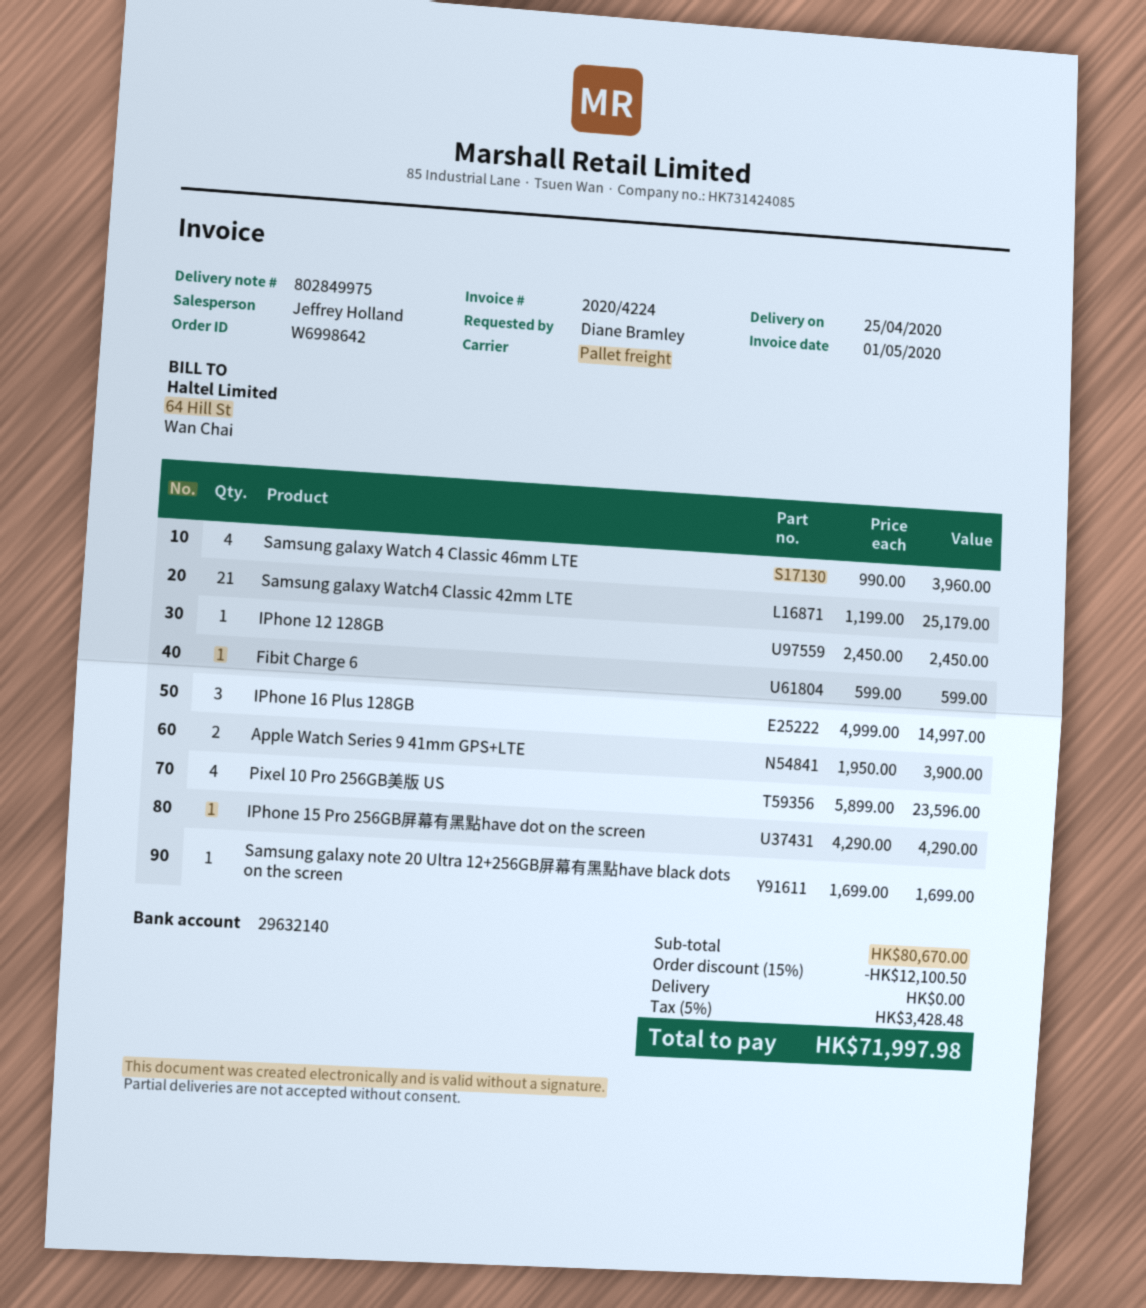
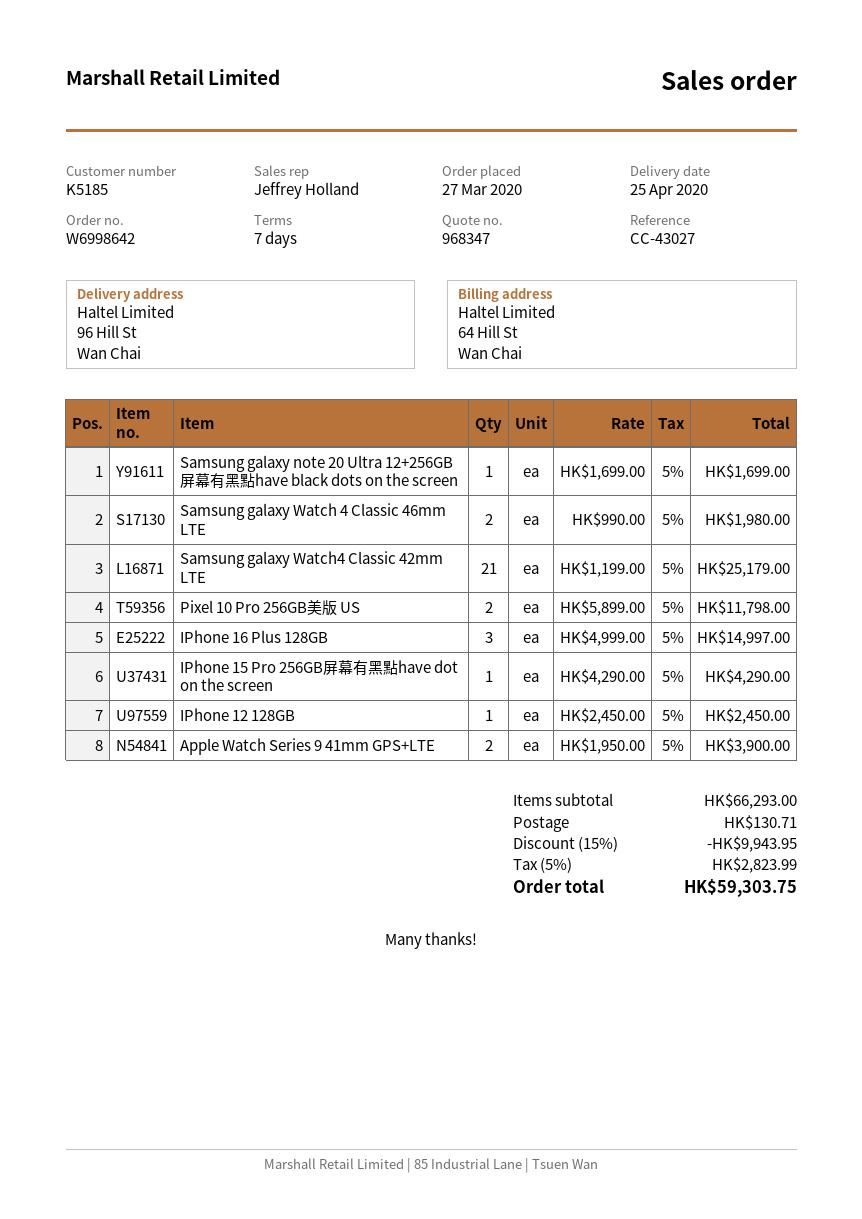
Samsung galaxy Watch 4 Classic 46mm LTE: 4 x 990.00 = 3960.00 -> 2 x 990.00 = 1980.00
Fibit Charge 6: 1 x 599.00 = 599.00 -> none
Pixel 10 Pro 256GB美版 US: 4 x 5899.00 = 23596.00 -> 2 x 5899.00 = 11798.00
subtotal: 80670.00 -> 66293.00
discount: 15% = 12100.50 -> 15% = 9943.95
shipping: 0.00 -> 130.71
tax: 5% = 3428.48 -> 5% = 2823.99
total: 71997.98 -> 59303.75

